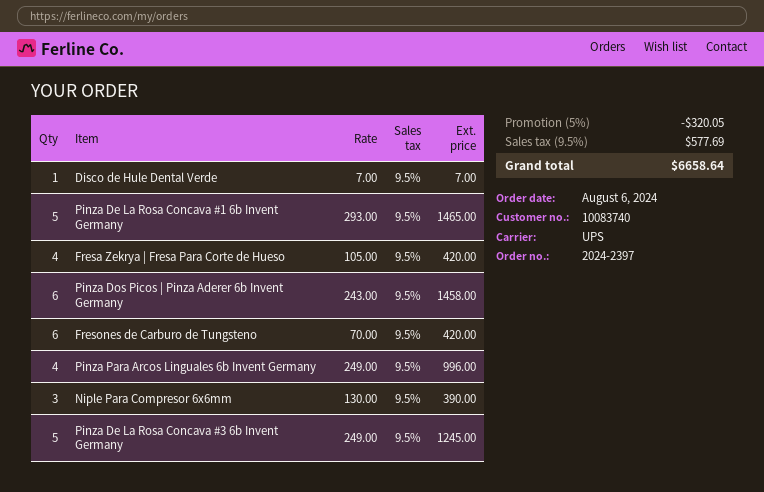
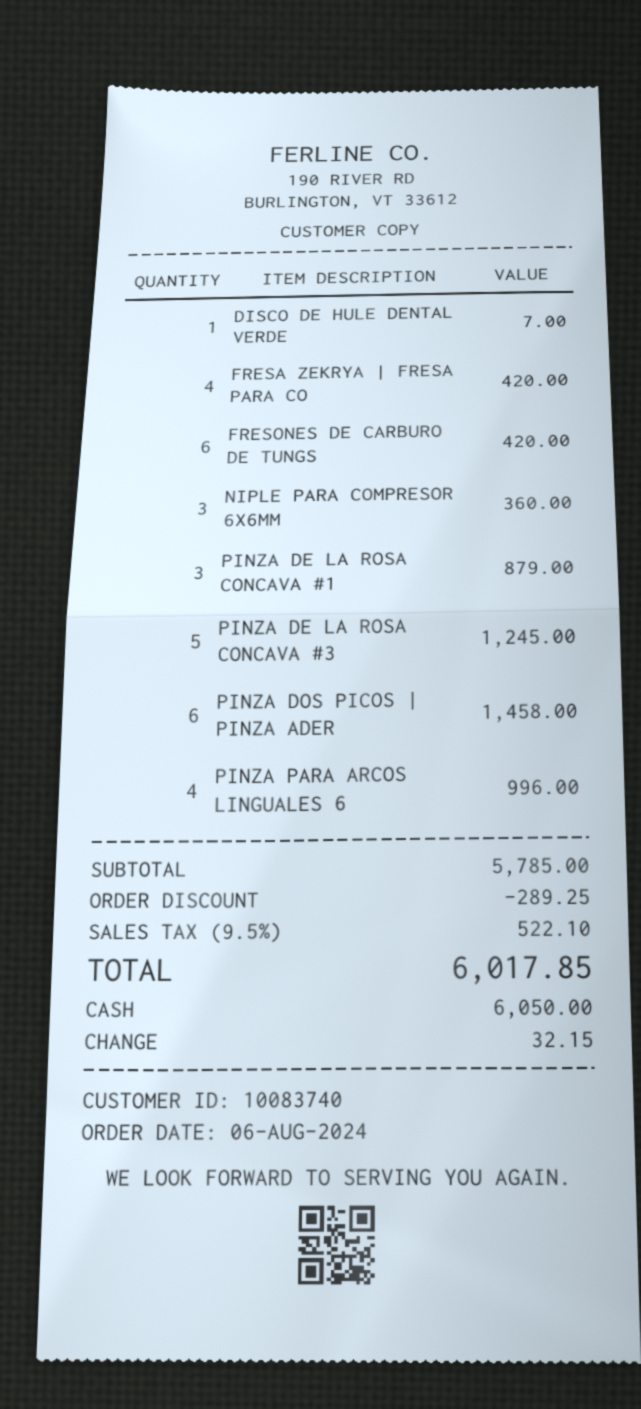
Pinza De La Rosa Concava #1 6b Invent Germany: 5 for 1465.00 -> 3 for 879.00
Niple Para Compresor 6x6mm: 3 for 390.00 -> 3 for 360.00
discount: 320.05 -> 289.25
tax: 9.5% = 577.69 -> 9.5% = 522.10
total: 6658.64 -> 6017.85

